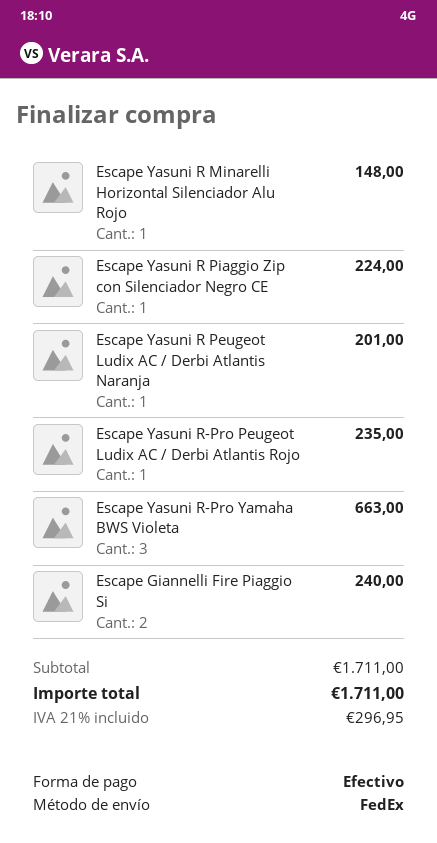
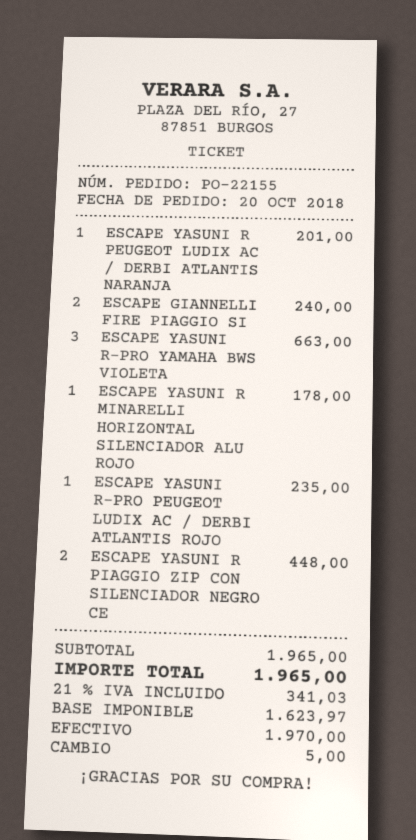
Escape Yasuni R Minarelli Horizontal Silenciador Alu Rojo: 1 for 148.00 -> 1 for 178.00
Escape Yasuni R Piaggio Zip con Silenciador Negro CE: 1 for 224.00 -> 2 for 448.00
subtotal: 1711.00 -> 1965.00
tax: 21% = 296.95 -> 21% = 341.03
total: 1711.00 -> 1965.00

